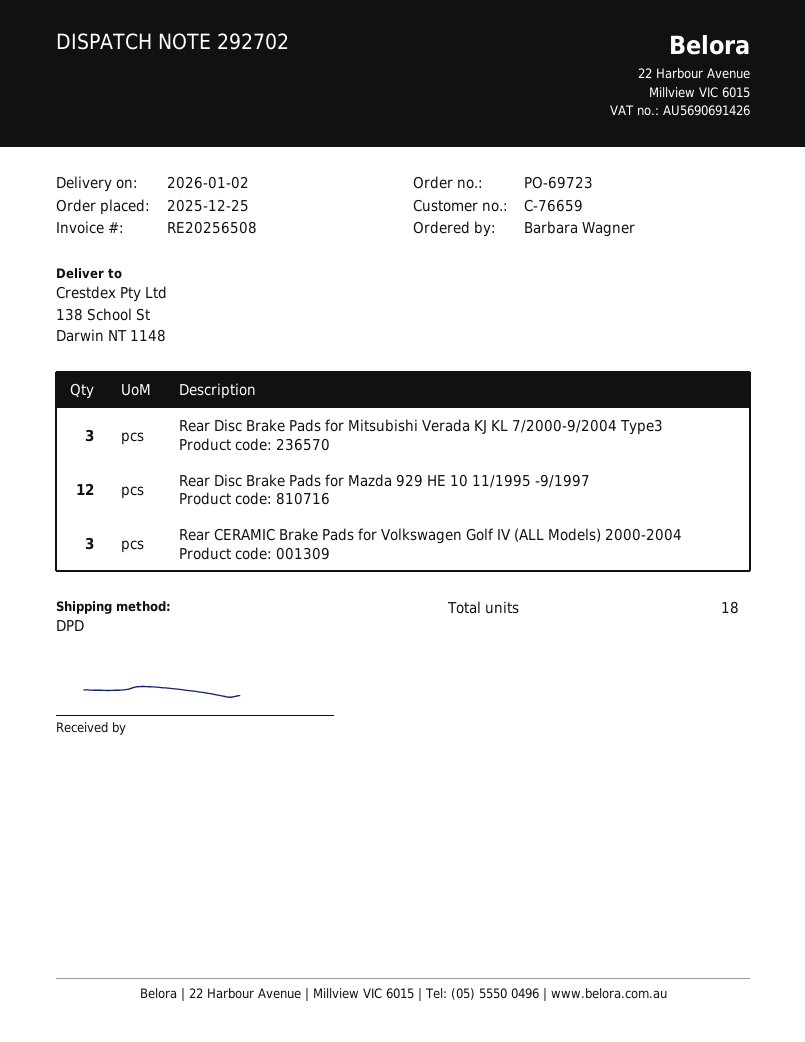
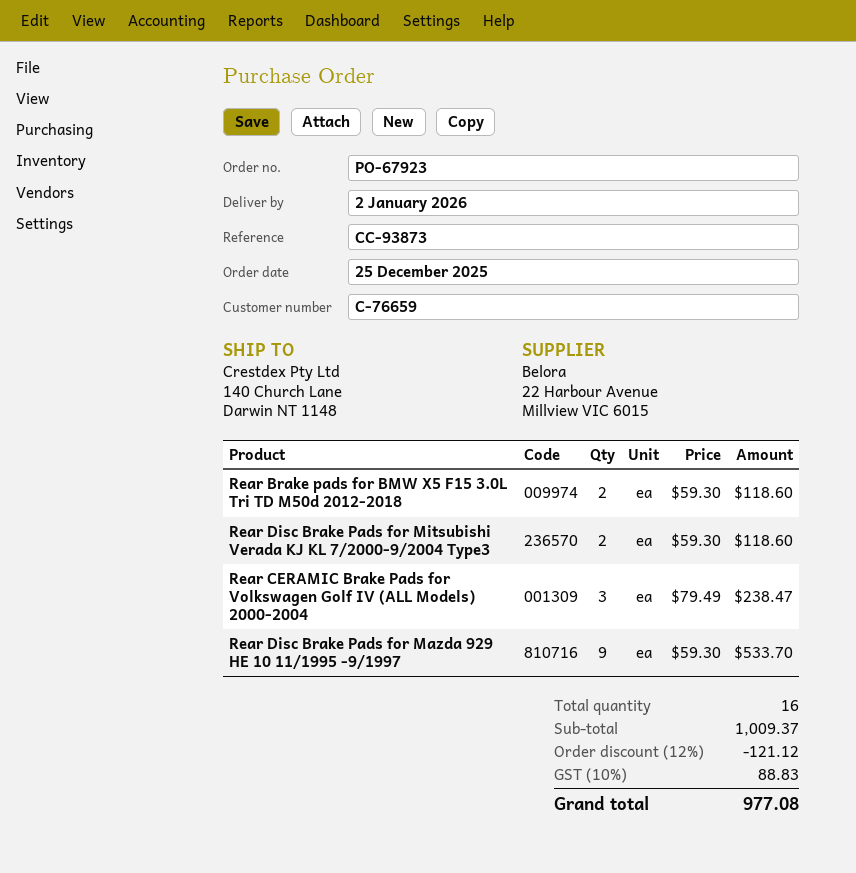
order number: PO-69723 -> PO-67923
ship to: 138 School St, Darwin NT 1148 -> 140 Church Lane, Darwin NT 1148
Rear Disc Brake Pads for Mitsubishi Verada KJ KL 7/2000-9/2004 Type3: 3 -> 2
Rear Disc Brake Pads for Mazda 929 HE 10 11/1995 -9/1997: 12 -> 9
Rear Brake pads for BMW X5 F15 3.0L Tri TD M50d 2012-2018: none -> 2
total quantity: 18 -> 16

